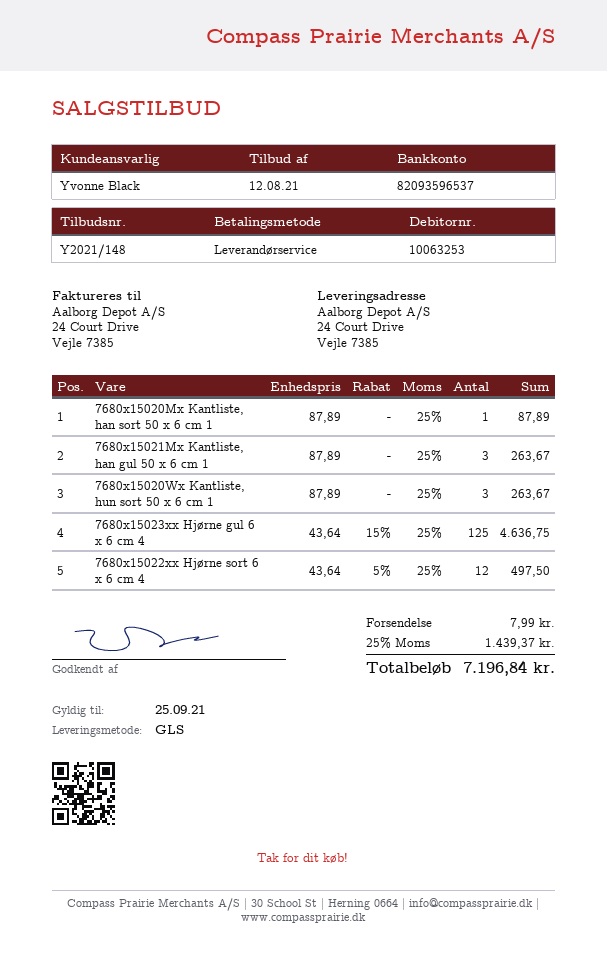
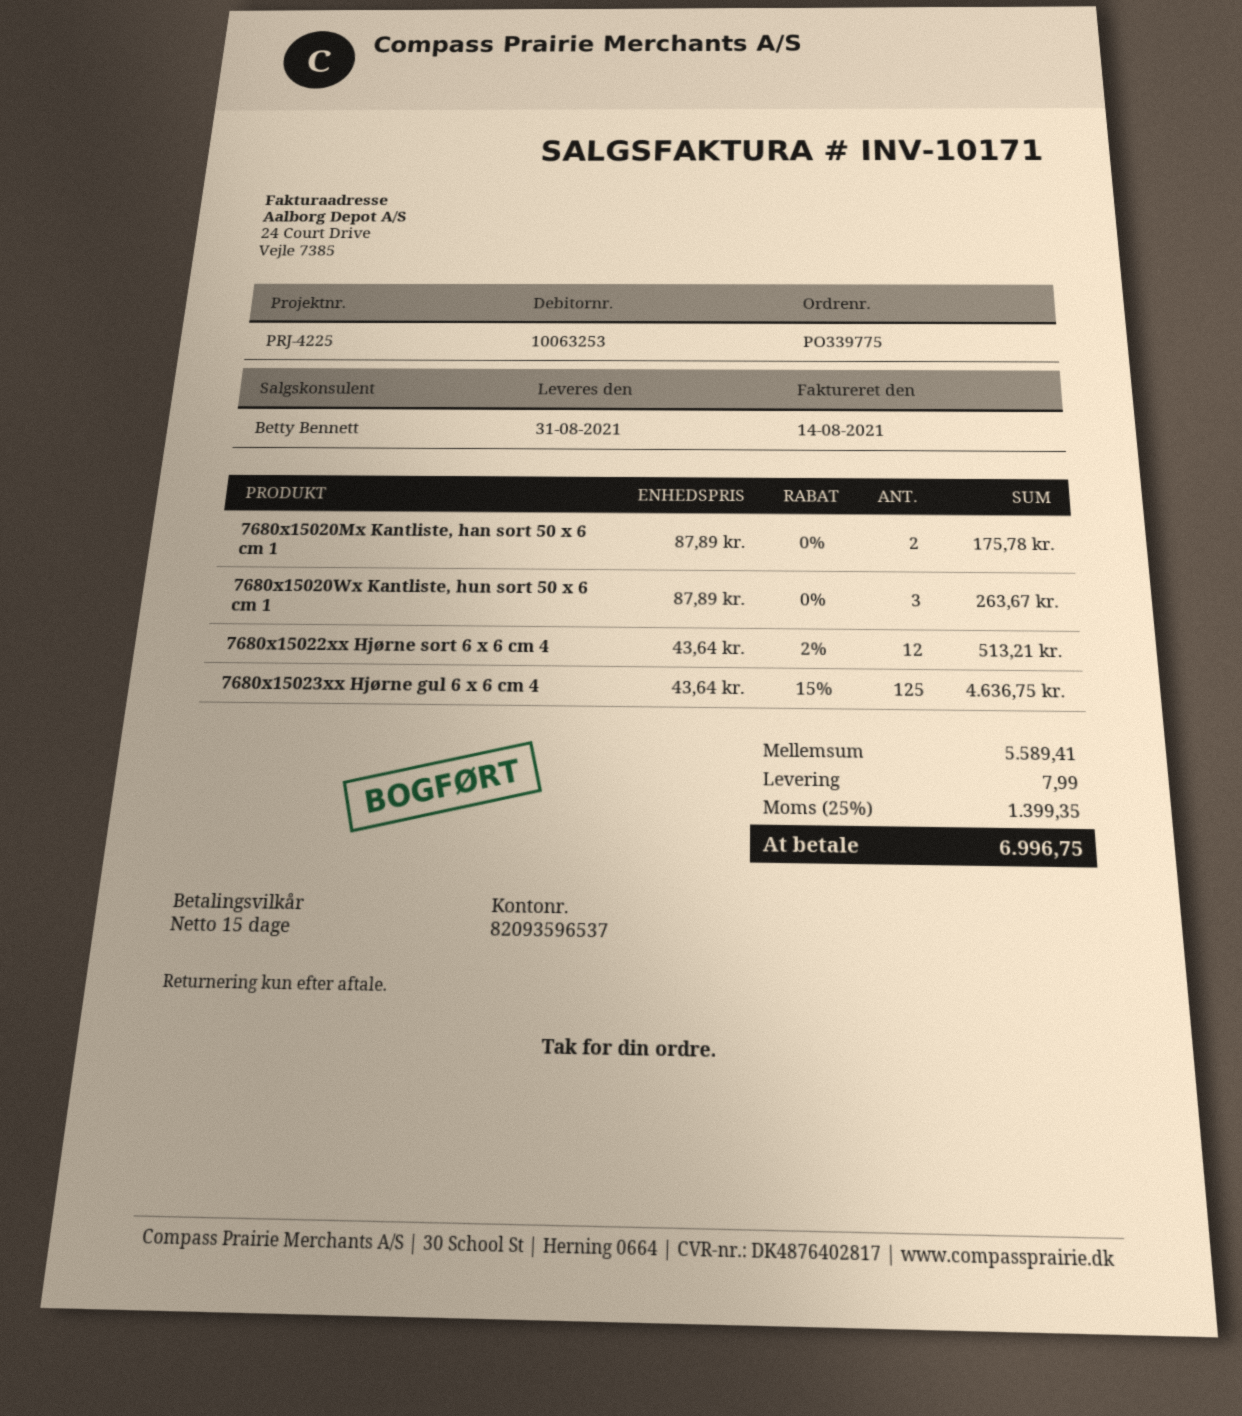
sales rep: Yvonne Black -> Betty Bennett
7680x15020Mx Kantliste, han sort 50 x 6 cm 1: 1 x 87.89 = 87.89 -> 2 x 87.89 = 175.78
7680x15021Mx Kantliste, han gul 50 x 6 cm 1: 3 x 87.89 = 263.67 -> none
7680x15022xx Hjørne sort 6 x 6 cm 4: 12 x 43.64 - 5% = 497.50 -> 12 x 43.64 - 2% = 513.21
tax: 25% = 1439.37 -> 25% = 1399.35
total: 7196.84 -> 6996.75

